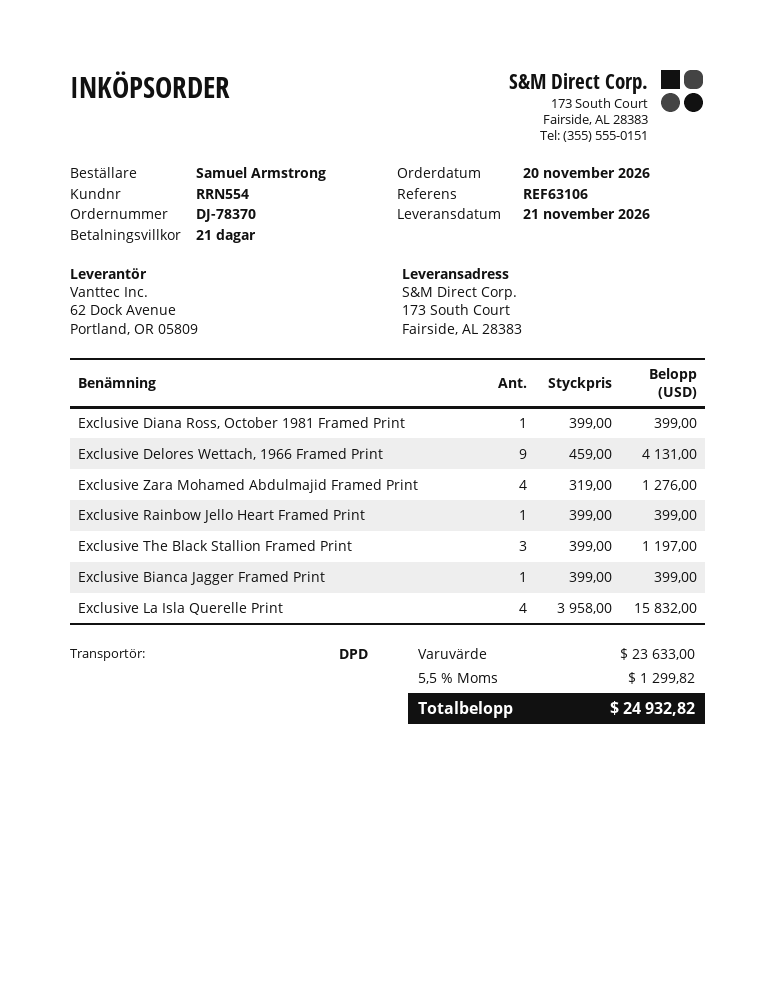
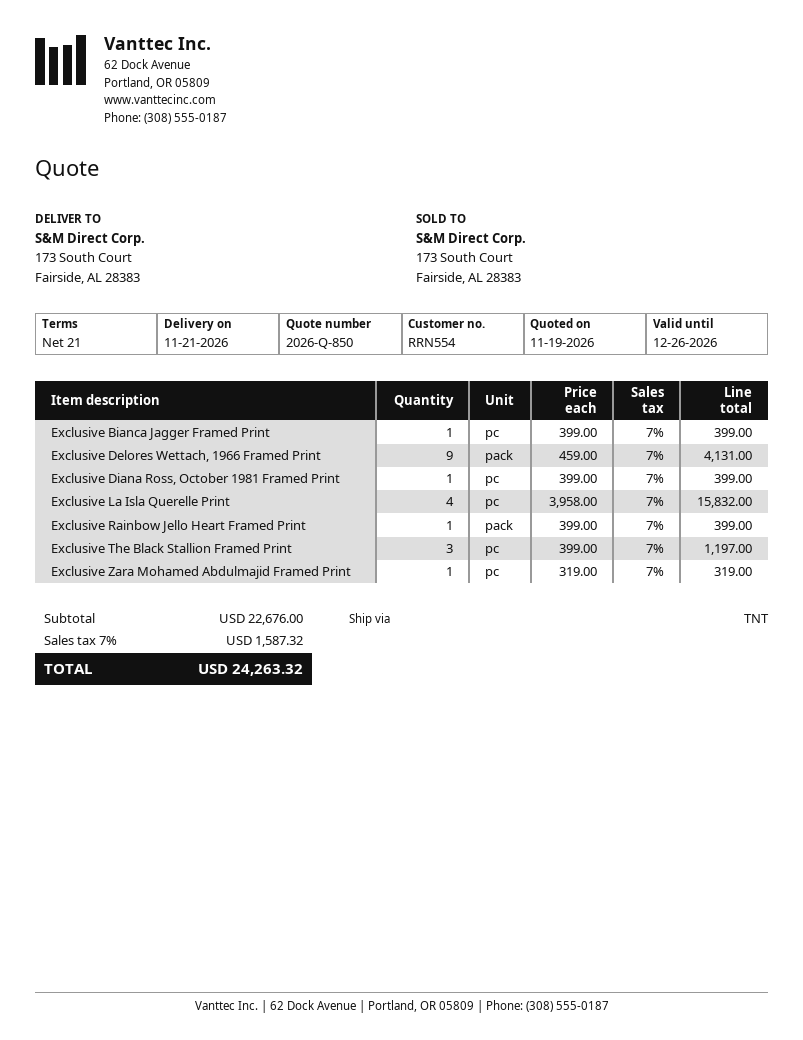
shipping method: DPD -> TNT
Exclusive Zara Mohamed Abdulmajid Framed Print: 4 x 319.00 = 1276.00 -> 1 x 319.00 = 319.00
subtotal: 23633.00 -> 22676.00
tax: 5.5% = 1299.82 -> 7% = 1587.32
total: 24932.82 -> 24263.32

